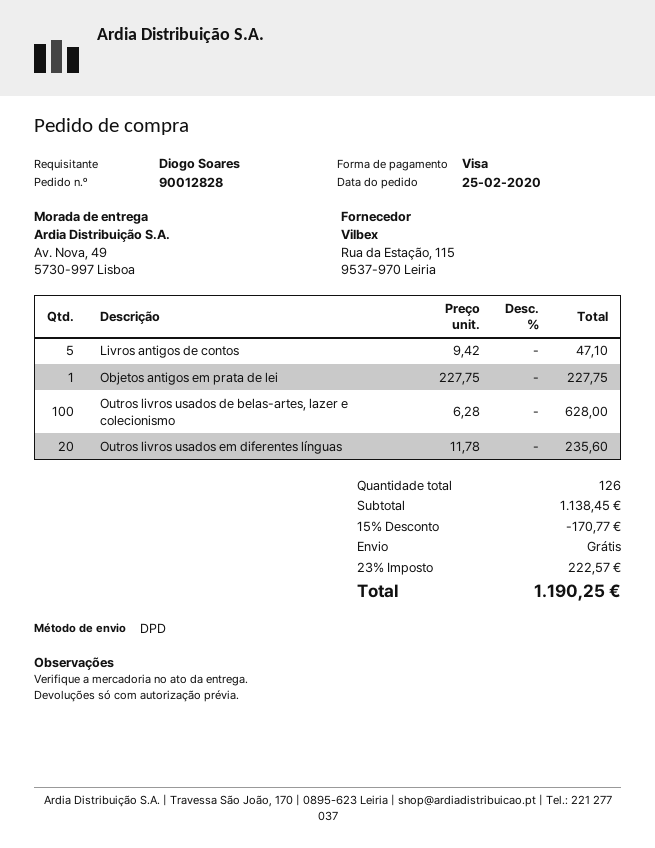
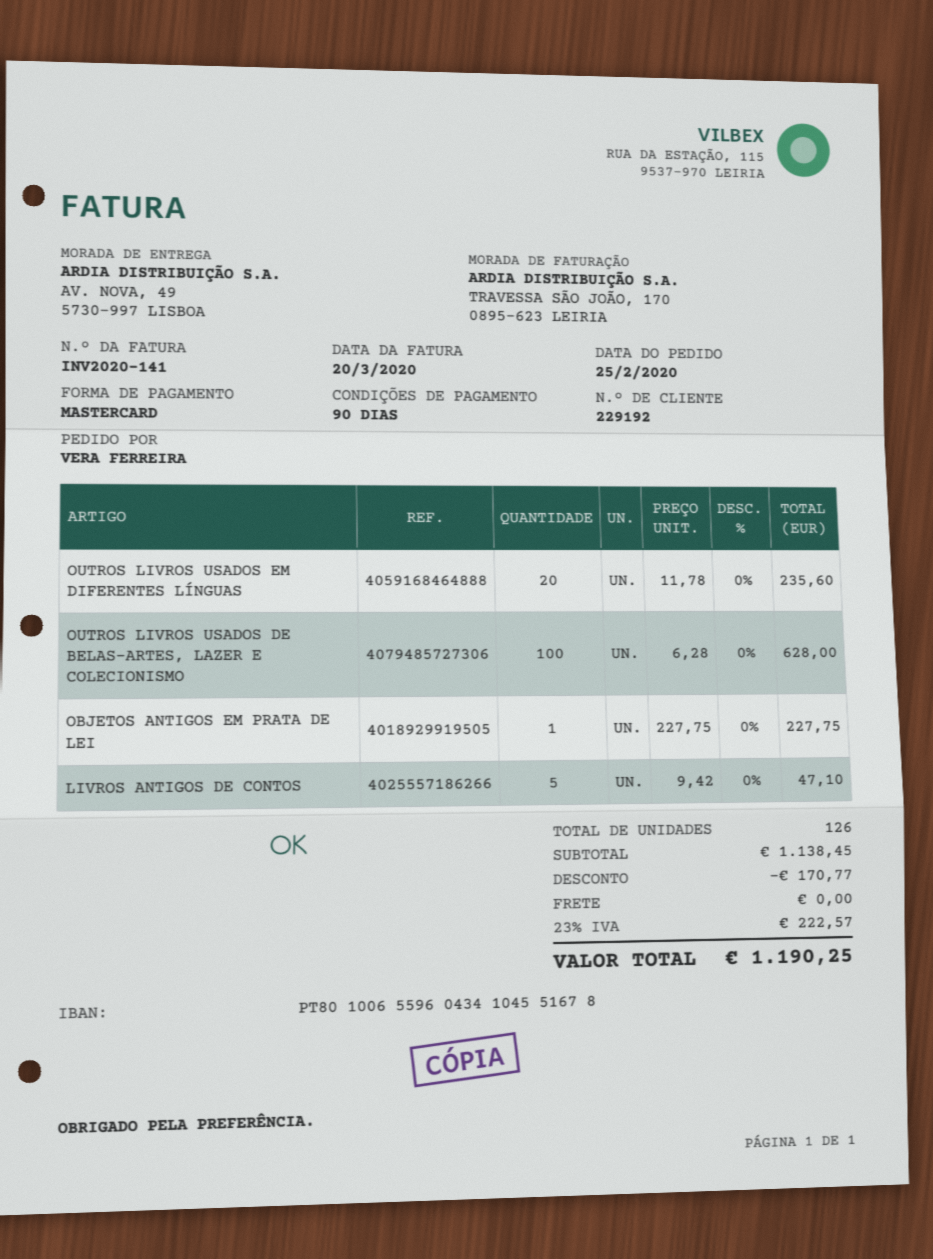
ordered by: Diogo Soares -> VERA FERREIRA
payment method: Visa -> Mastercard

